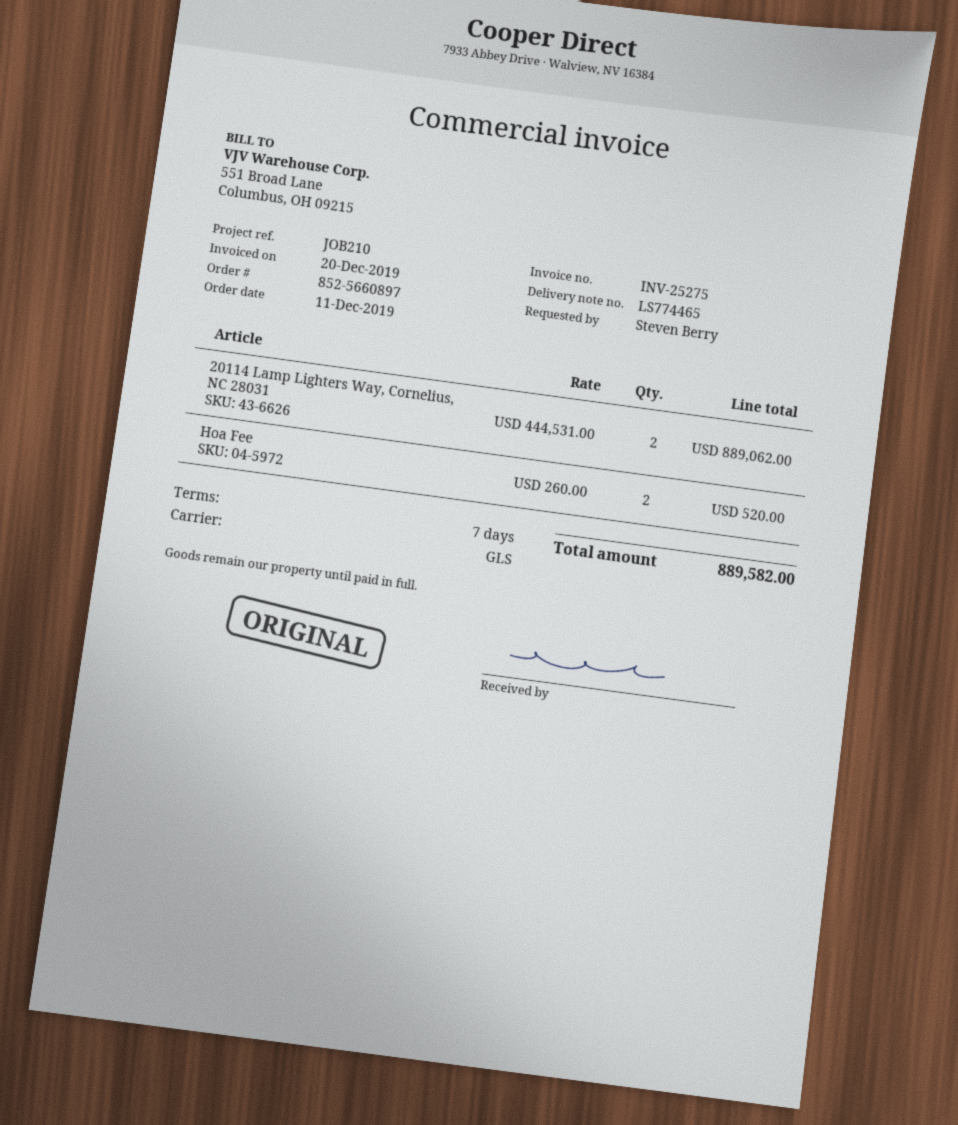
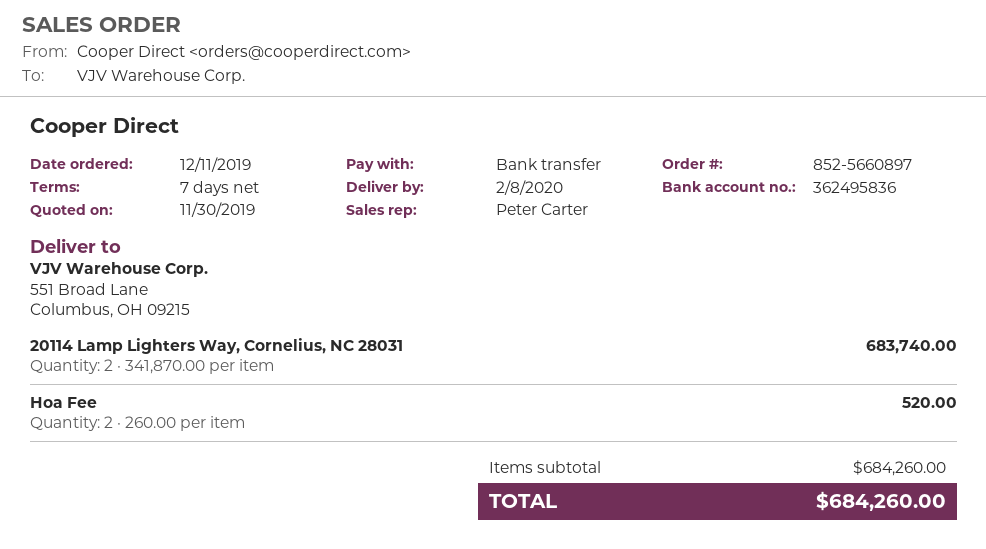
20114 Lamp Lighters Way, Cornelius, NC 28031: 2 x 444531.00 = 889062.00 -> 2 x 341870.00 = 683740.00
total: 889582.00 -> 684260.00

